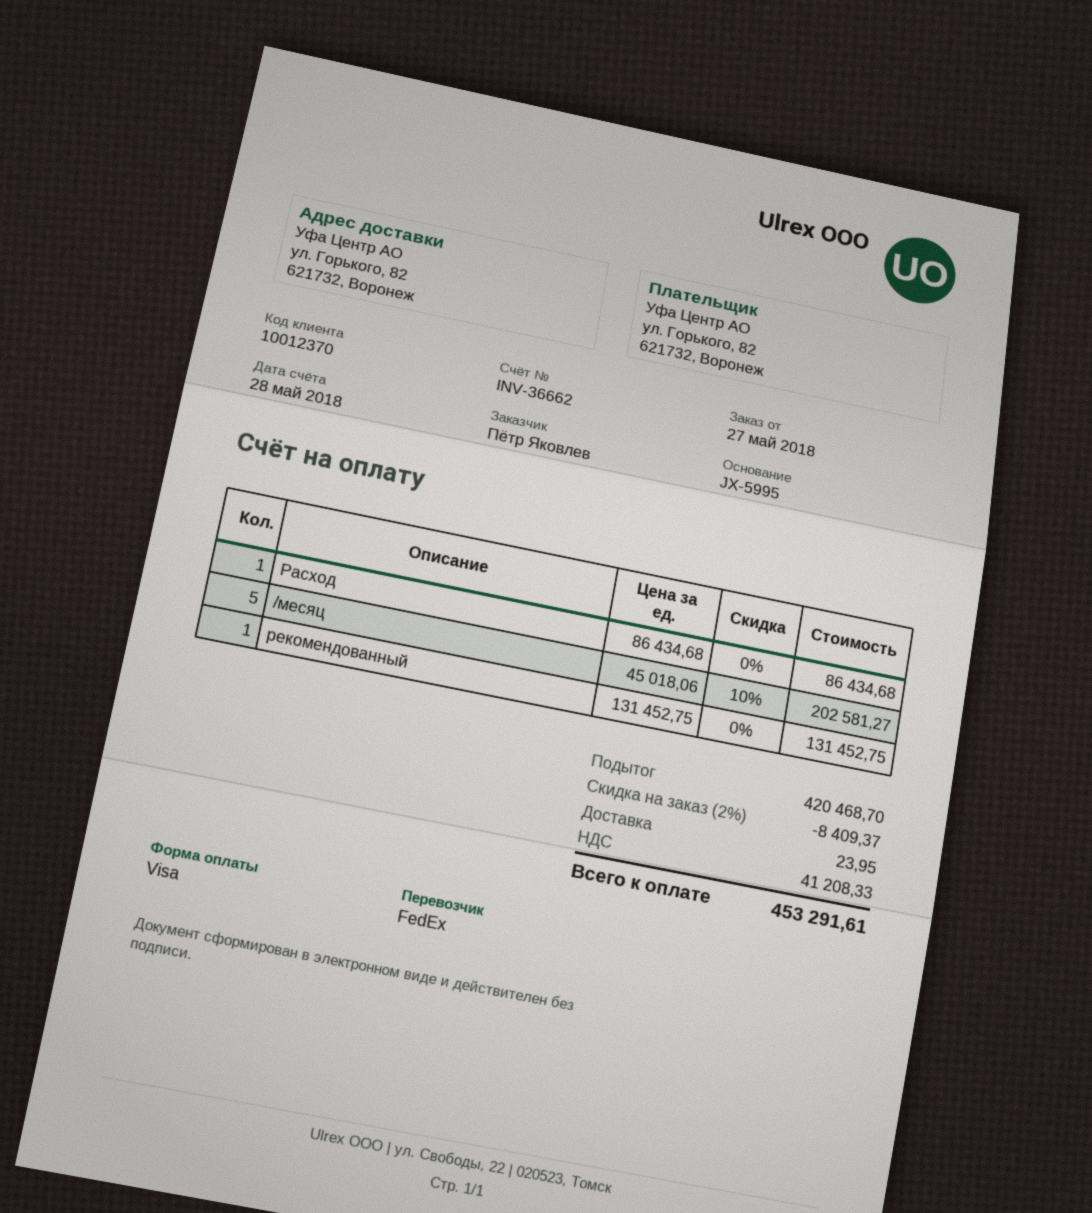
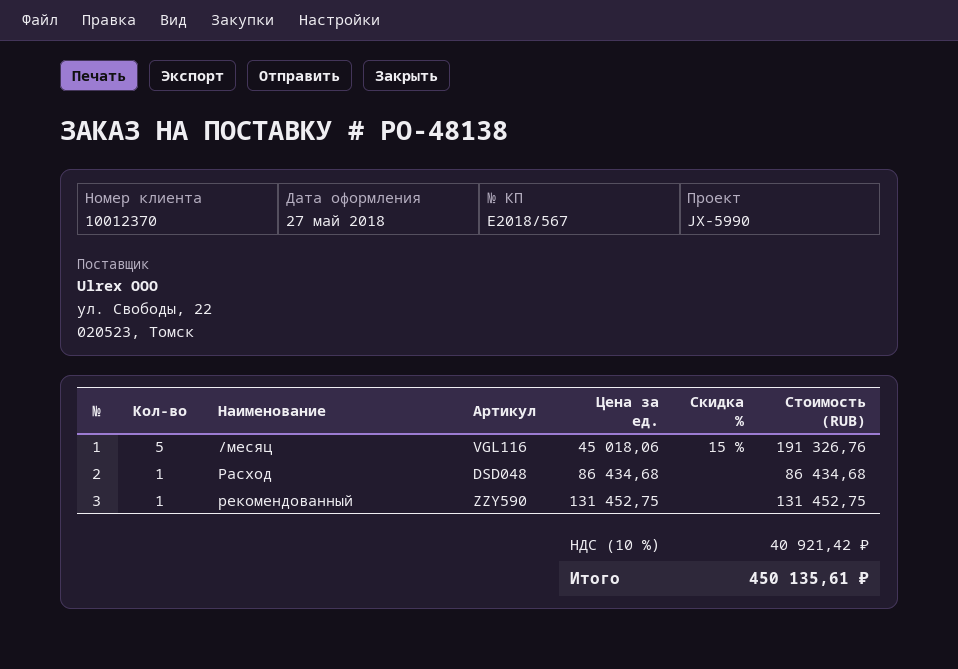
reference: JX-5995 -> JX-5990
/месяц: 5 x 45018.06 - 10% = 202581.27 -> 5 x 45018.06 - 15% = 191326.76
discount: 2% = 8409.37 -> none
shipping: 23.95 -> none
tax: 41208.33 -> 40921.42
total: 453291.61 -> 450135.61

